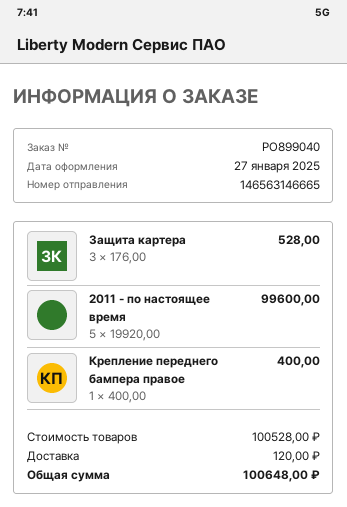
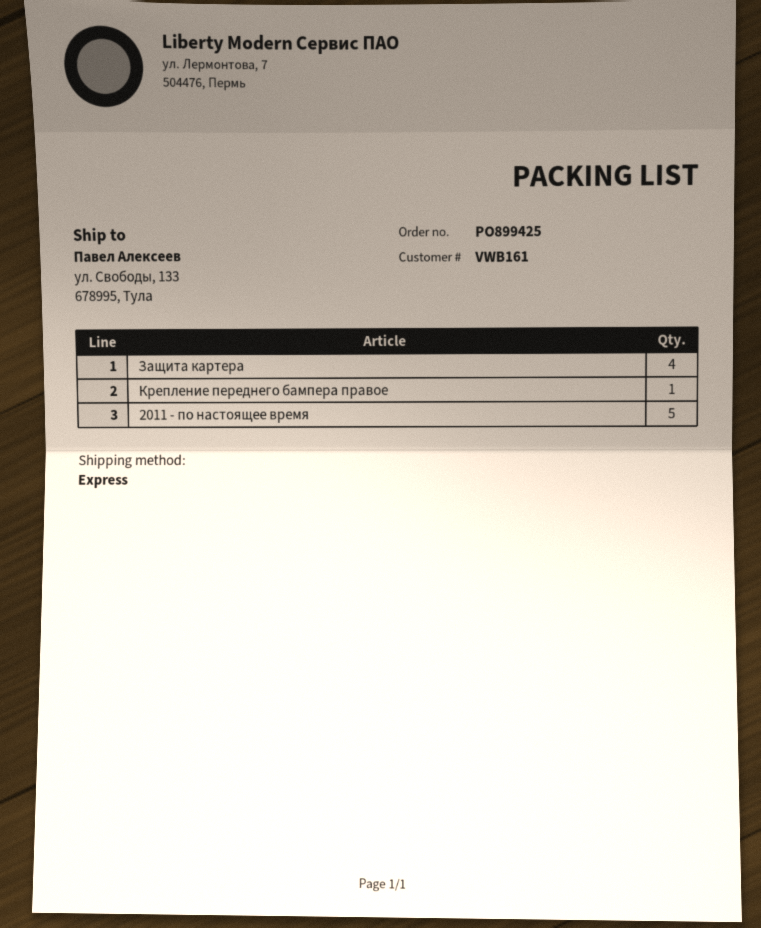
order number: PO899040 -> PO899425
Защита картера: 3 -> 4

